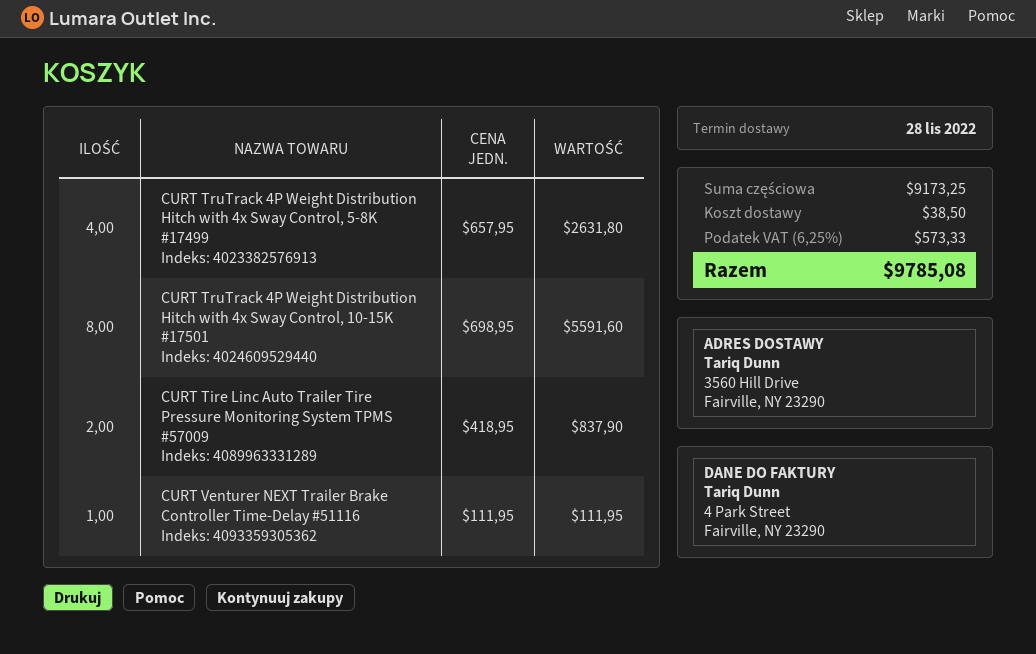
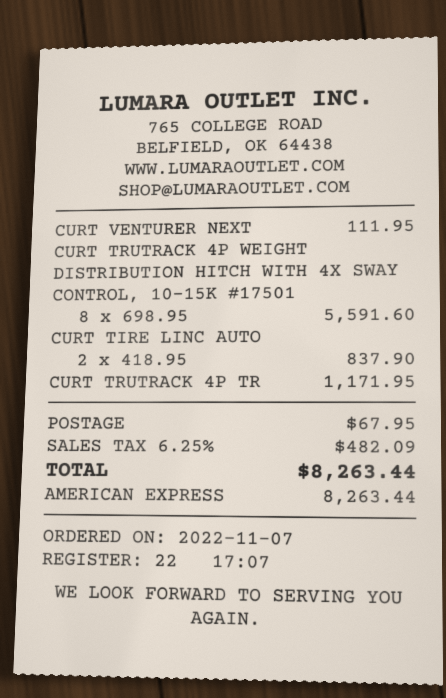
CURT TruTrack 4P Weight Distribution Hitch with 4x Sway Control, 5-8K #17499: 4 x 657.95 = 2631.80 -> none
CURT TRUTRACK 4P TR: none -> 1 x 1171.95 = 1171.95
shipping: 38.50 -> 67.95
tax: 6.25% = 573.33 -> 6.25% = 482.09
total: 9785.08 -> 8263.44

